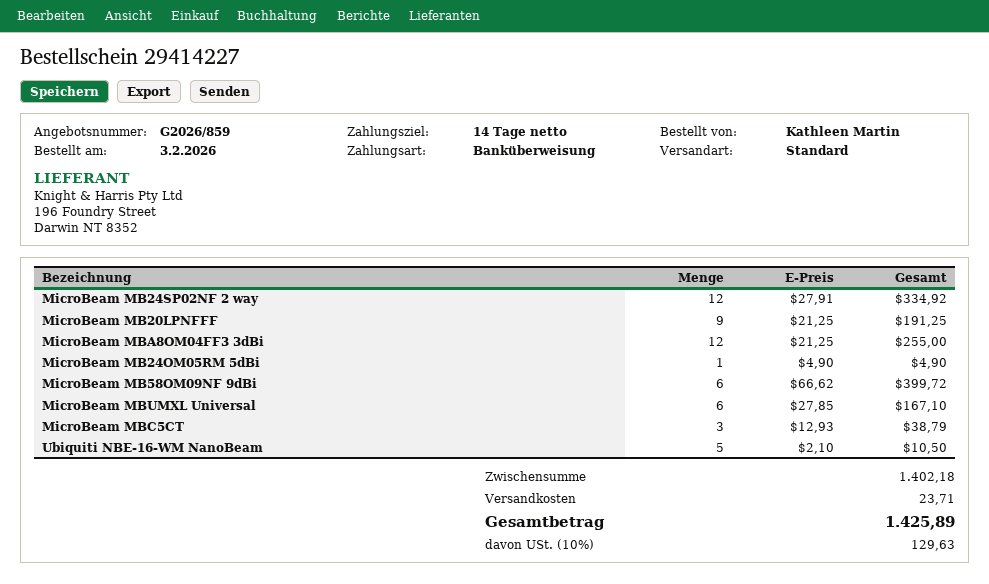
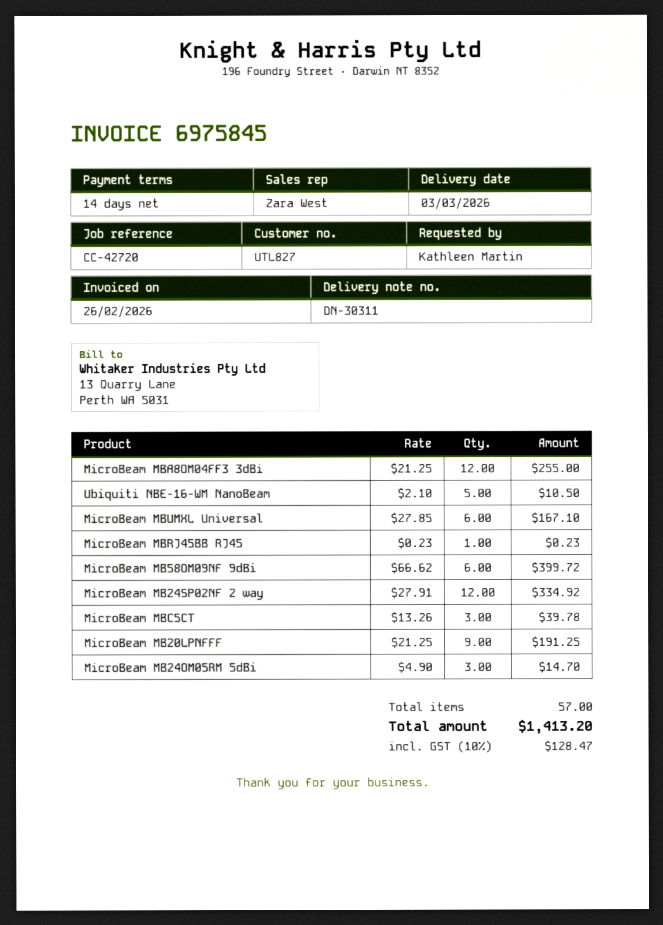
MicroBeam MB24OM05RM 5dBi: 1 x 4.90 = 4.90 -> 3 x 4.90 = 14.70
MicroBeam MBC5CT: 3 x 12.93 = 38.79 -> 3 x 13.26 = 39.78
MicroBeam MBRJ45BB RJ45: none -> 1 x 0.23 = 0.23
shipping: 23.71 -> none
tax: 10% = 129.63 -> 10% = 128.47
total: 1425.89 -> 1413.20

